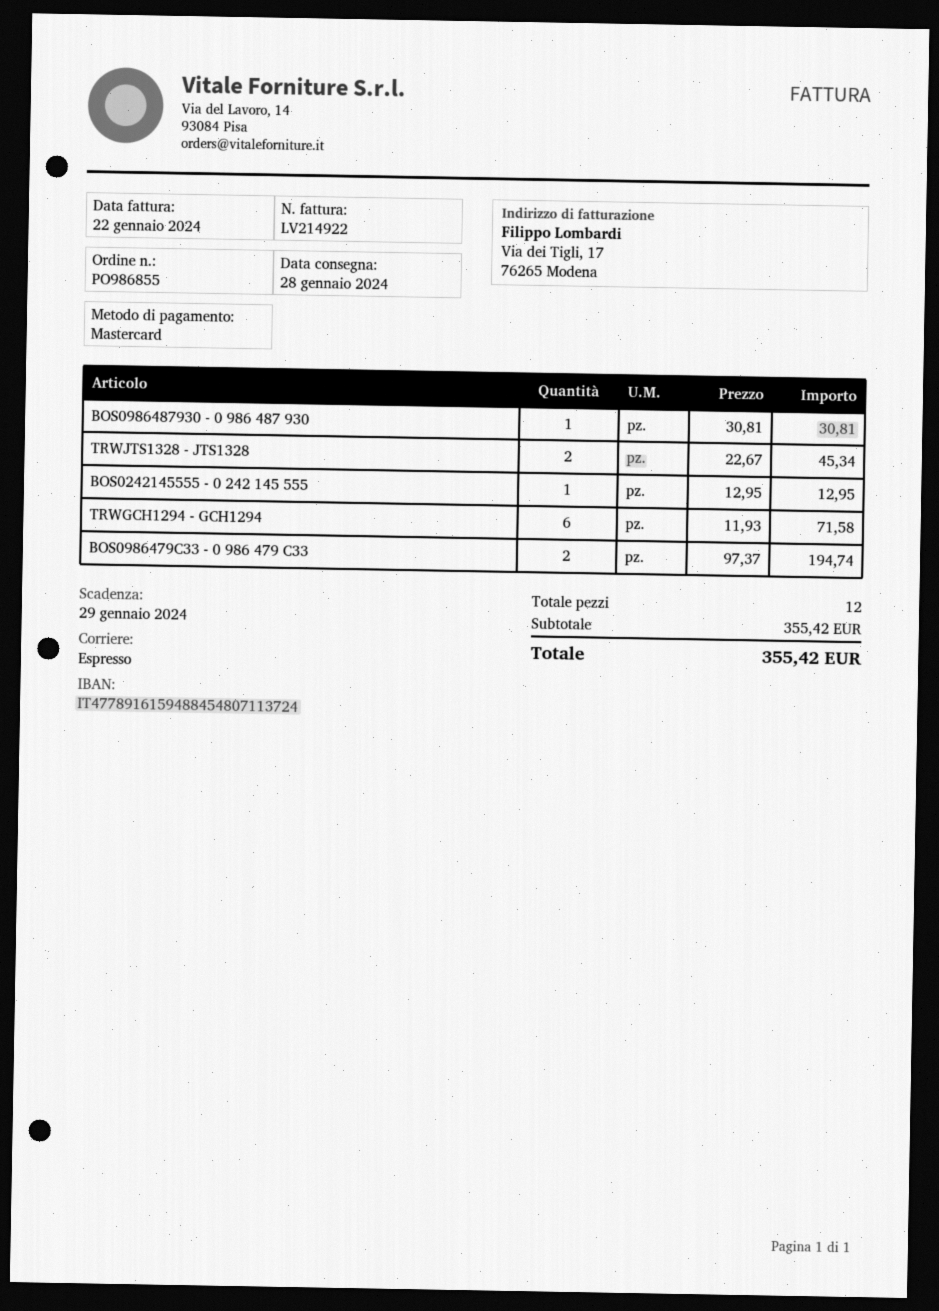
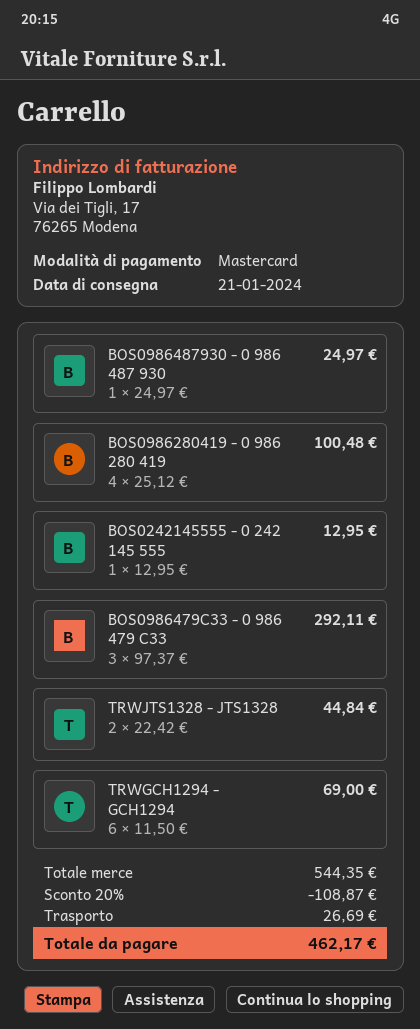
delivery date: 2024-01-28 -> 2024-01-21
BOS0986487930 - 0 986 487 930: 1 x 30.81 = 30.81 -> 1 x 24.97 = 24.97
TRWJTS1328 - JTS1328: 2 x 22.67 = 45.34 -> 2 x 22.42 = 44.84
TRWGCH1294 - GCH1294: 6 x 11.93 = 71.58 -> 6 x 11.50 = 69.00
BOS0986479C33 - 0 986 479 C33: 2 x 97.37 = 194.74 -> 3 x 97.37 = 292.11
BOS0986280419 - 0 986 280 419: none -> 4 x 25.12 = 100.48
subtotal: 355.42 -> 544.35
discount: none -> 20% = 108.87
shipping: none -> 26.69
total: 355.42 -> 462.17

